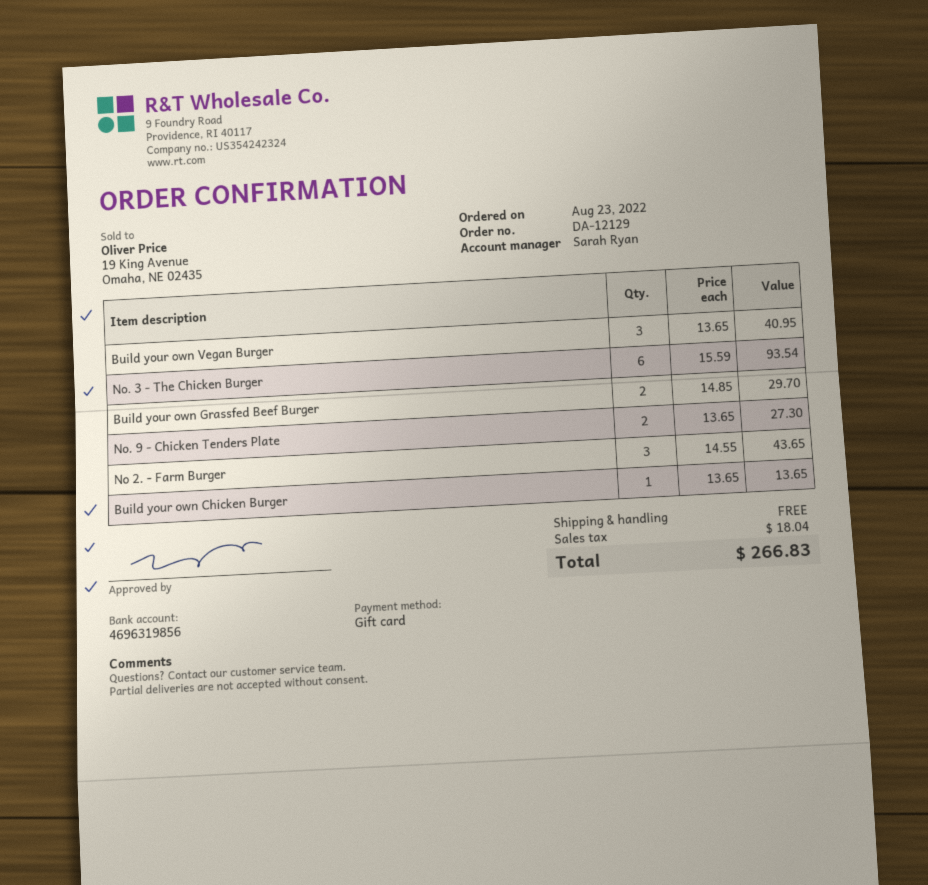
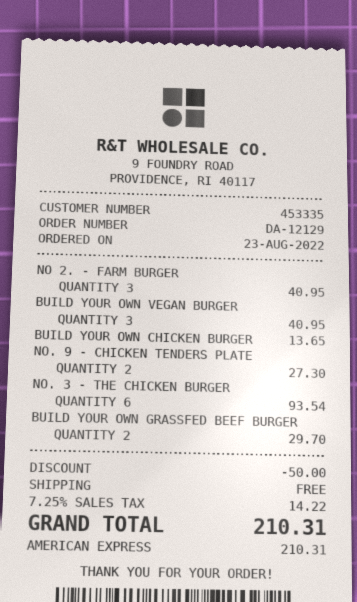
payment method: gift card -> American Express
No 2. - Farm Burger: 3 for 43.65 -> 3 for 40.95
discount: none -> 50.00
tax: 18.04 -> 14.22
total: 266.83 -> 210.31

